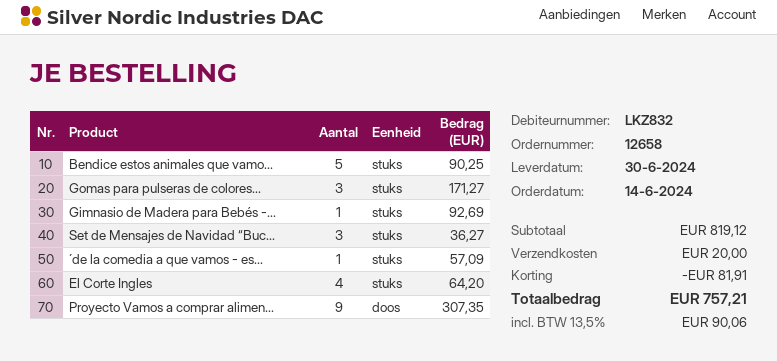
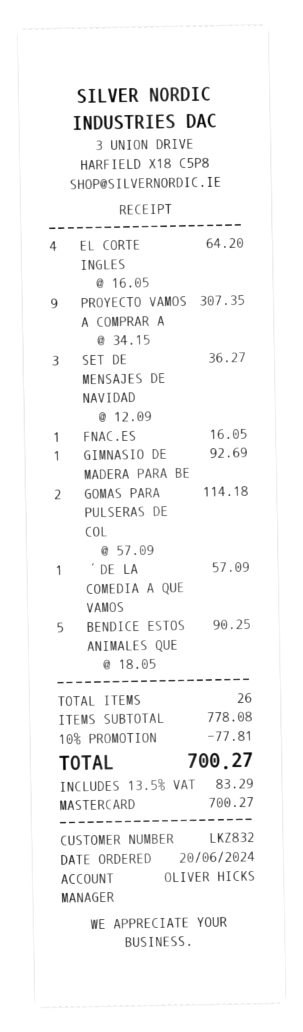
order date: 2024-06-14 -> 2024-06-20
Gomas para pulseras de colores...: 3 for 171.27 -> 2 for 114.18
FNAC.ES: none -> 1 for 16.05
subtotal: 819.12 -> 778.08
discount: 81.91 -> 77.81
shipping: 20.00 -> none
tax: 13.5% = 90.06 -> 13.5% = 83.29
total: 757.21 -> 700.27

